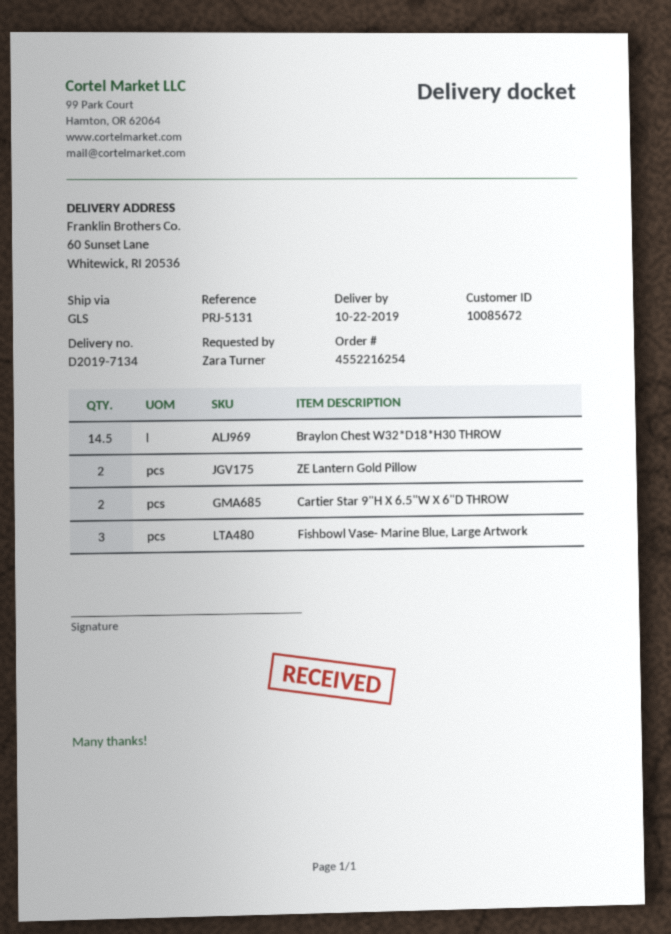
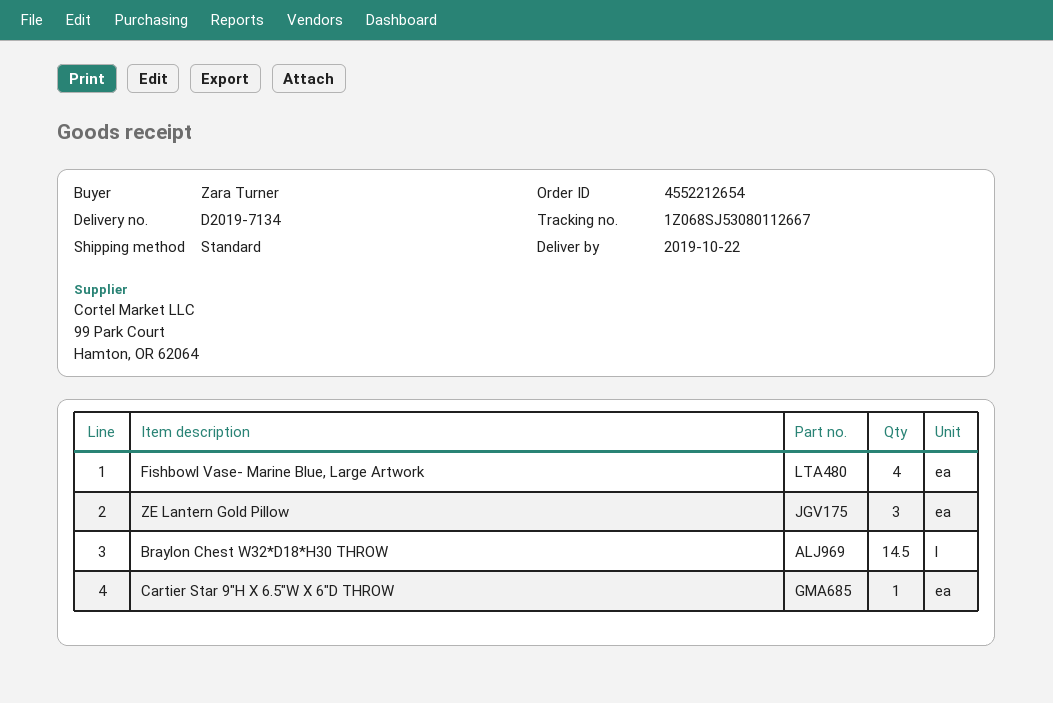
order number: 4552216254 -> 4552212654
shipping method: GLS -> standard
ZE Lantern Gold Pillow: 2 -> 3
Cartier Star 9"H X 6.5"W X 6"D THROW: 2 -> 1
Fishbowl Vase- Marine Blue, Large Artwork: 3 -> 4

